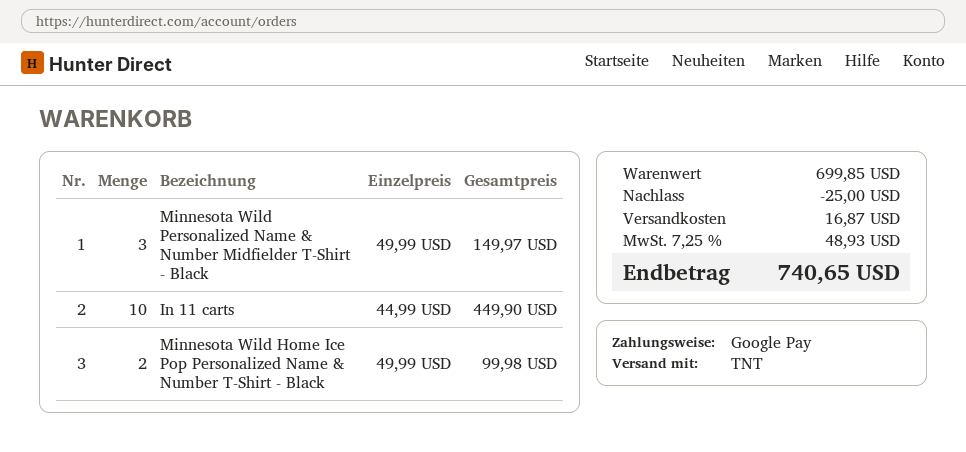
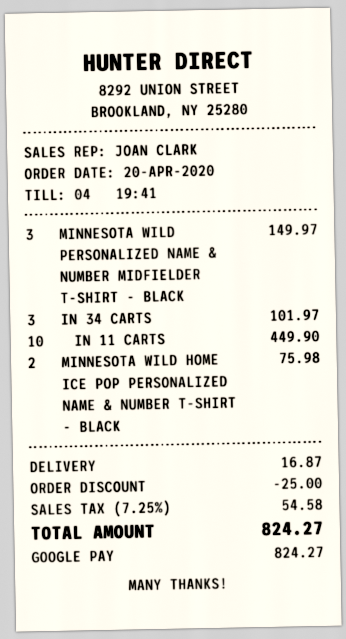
Minnesota Wild Home Ice Pop Personalized Name & Number T-Shirt - Black: 2 for 99.98 -> 2 for 75.98
IN 34 CARTS: none -> 3 for 101.97
tax: 7.25% = 48.93 -> 7.25% = 54.58
total: 740.65 -> 824.27

